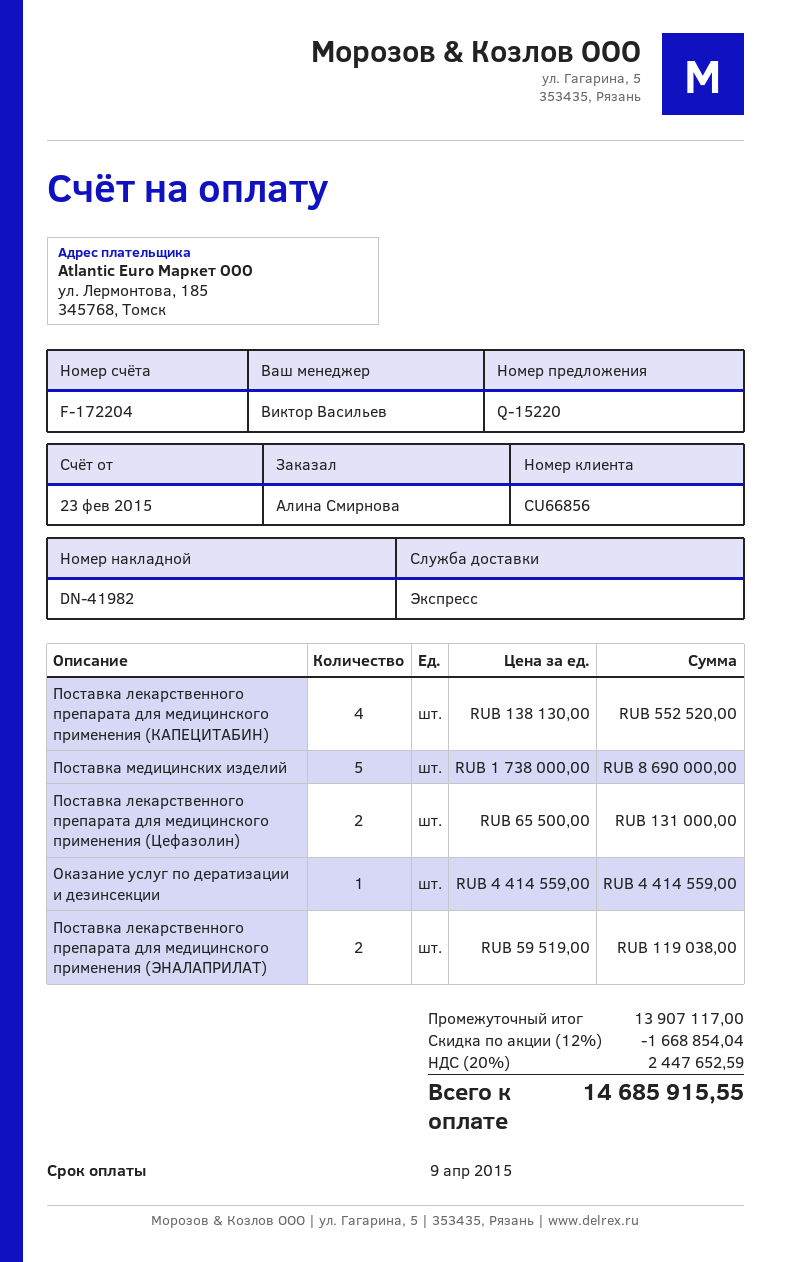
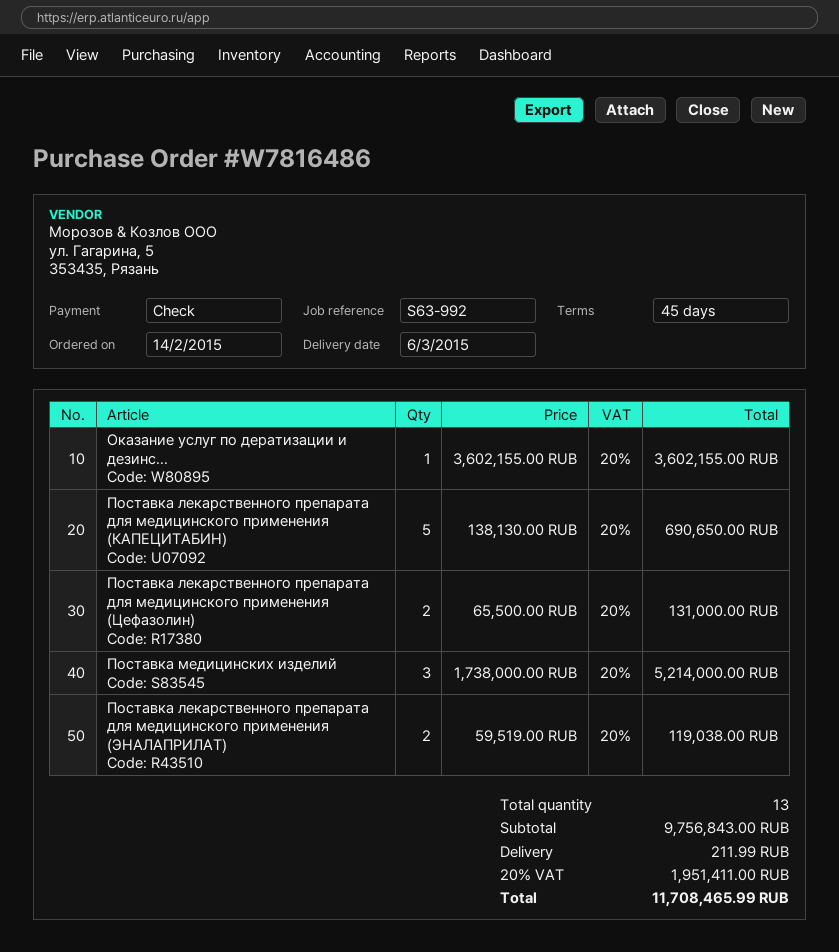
Поставка лекарственного препарата для медицинского применения (КАПЕЦИТАБИН): 4 x 138130.00 = 552520.00 -> 5 x 138130.00 = 690650.00
Поставка медицинских изделий: 5 x 1738000.00 = 8690000.00 -> 3 x 1738000.00 = 5214000.00
Оказание услуг по дератизации и дезинсекции: 1 x 4414559.00 = 4414559.00 -> 1 x 3602155.00 = 3602155.00
subtotal: 13907117.00 -> 9756843.00
discount: 12% = 1668854.04 -> none
shipping: none -> 211.99
tax: 20% = 2447652.59 -> 20% = 1951411.00
total: 14685915.55 -> 11708465.99

